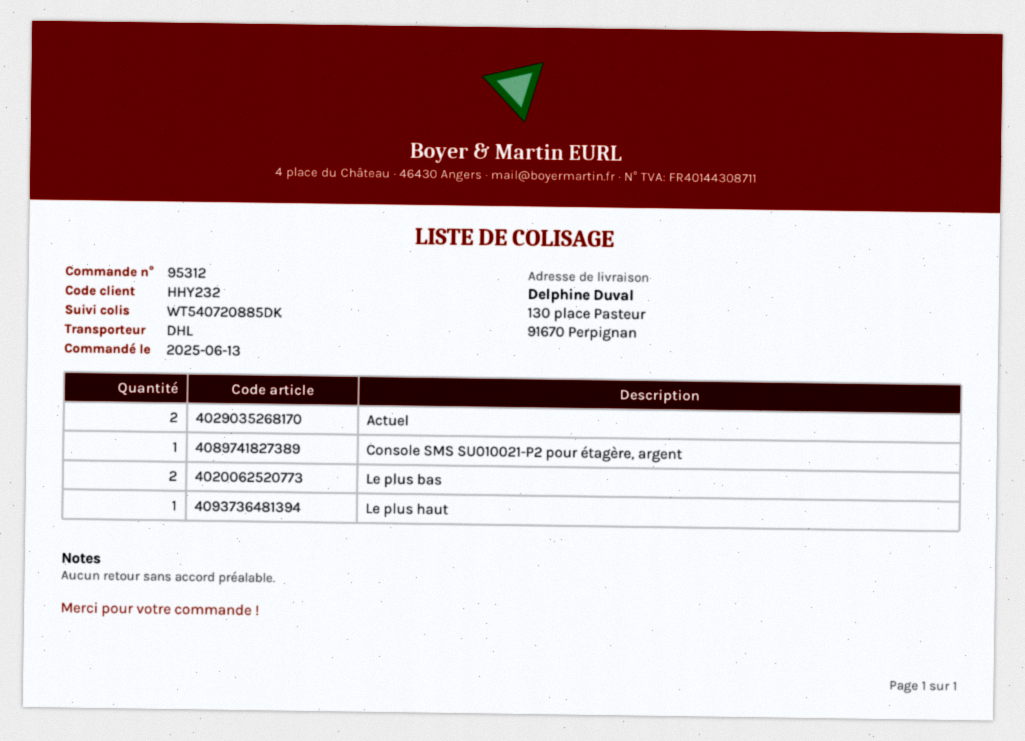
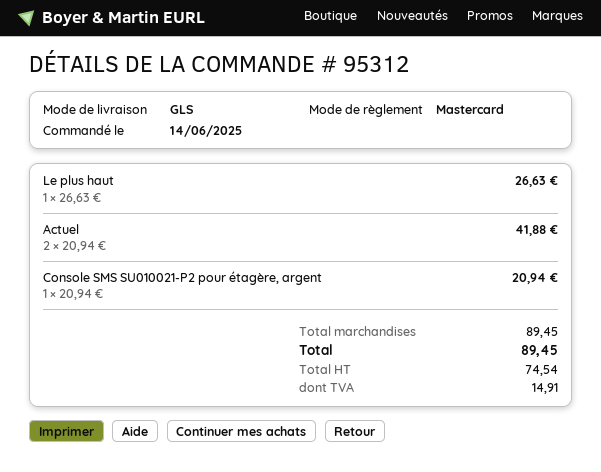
order date: 2025-06-13 -> 2025-06-14
shipping method: DHL -> GLS
Le plus bas: 2 -> none

